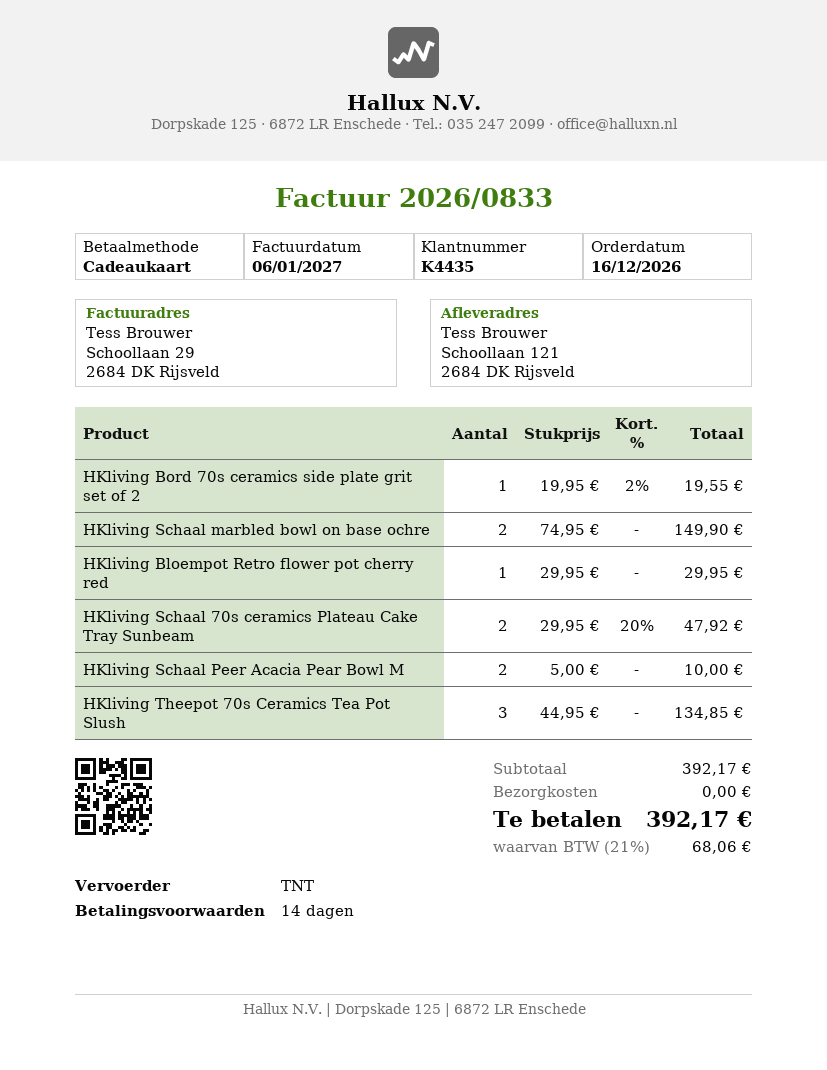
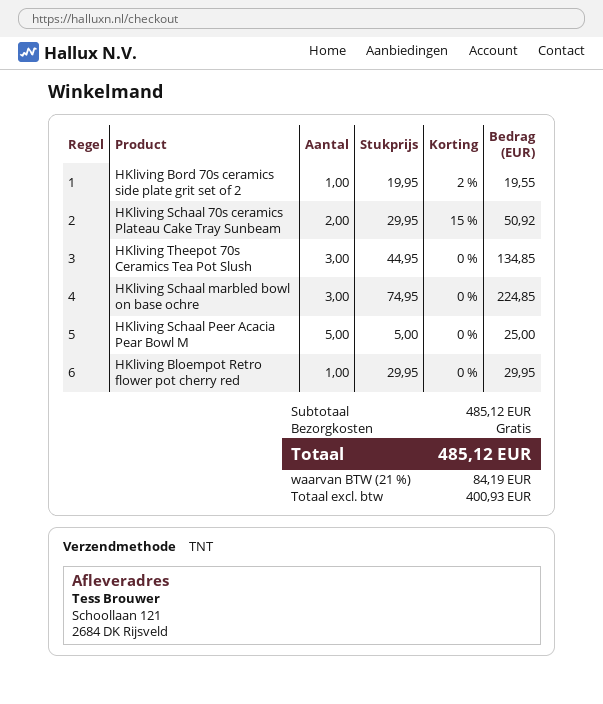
HKliving Schaal marbled bowl on base ochre: 2 x 74.95 = 149.90 -> 3 x 74.95 = 224.85
HKliving Schaal 70s ceramics Plateau Cake Tray Sunbeam: 2 x 29.95 - 20% = 47.92 -> 2 x 29.95 - 15% = 50.92
HKliving Schaal Peer Acacia Pear Bowl M: 2 x 5.00 = 10.00 -> 5 x 5.00 = 25.00
subtotal: 392.17 -> 485.12
tax: 21% = 68.06 -> 21% = 84.19
total: 392.17 -> 485.12

